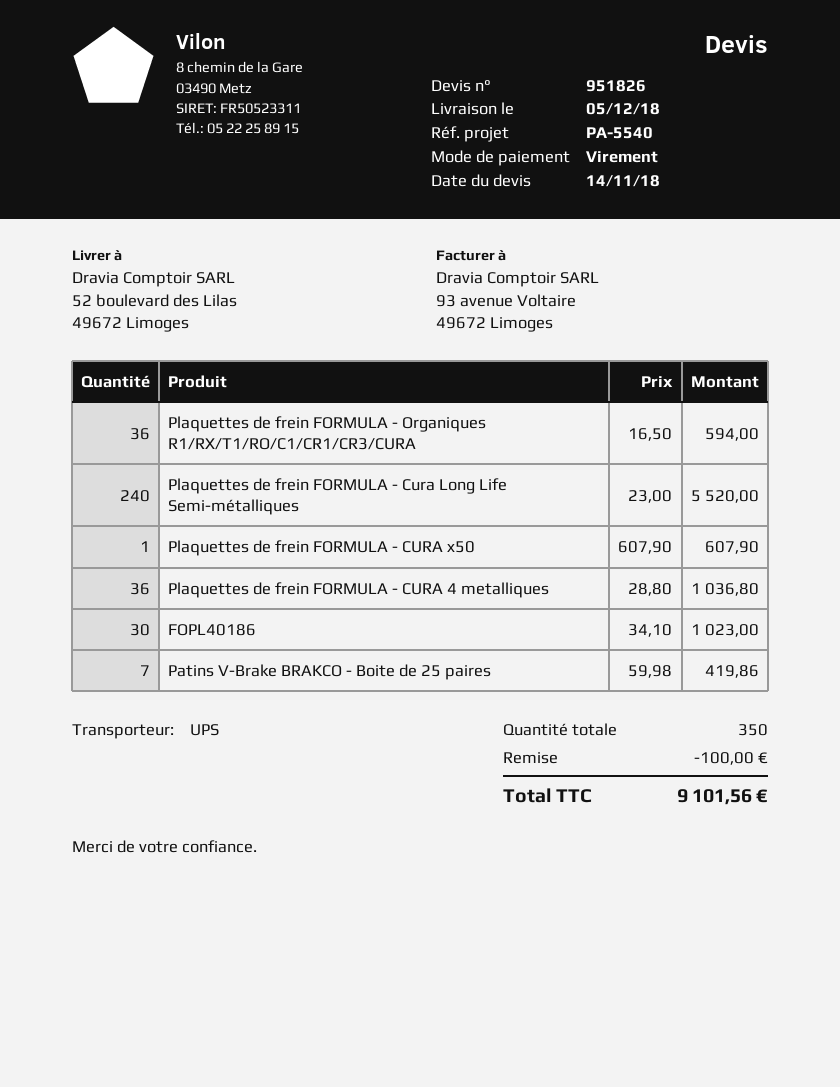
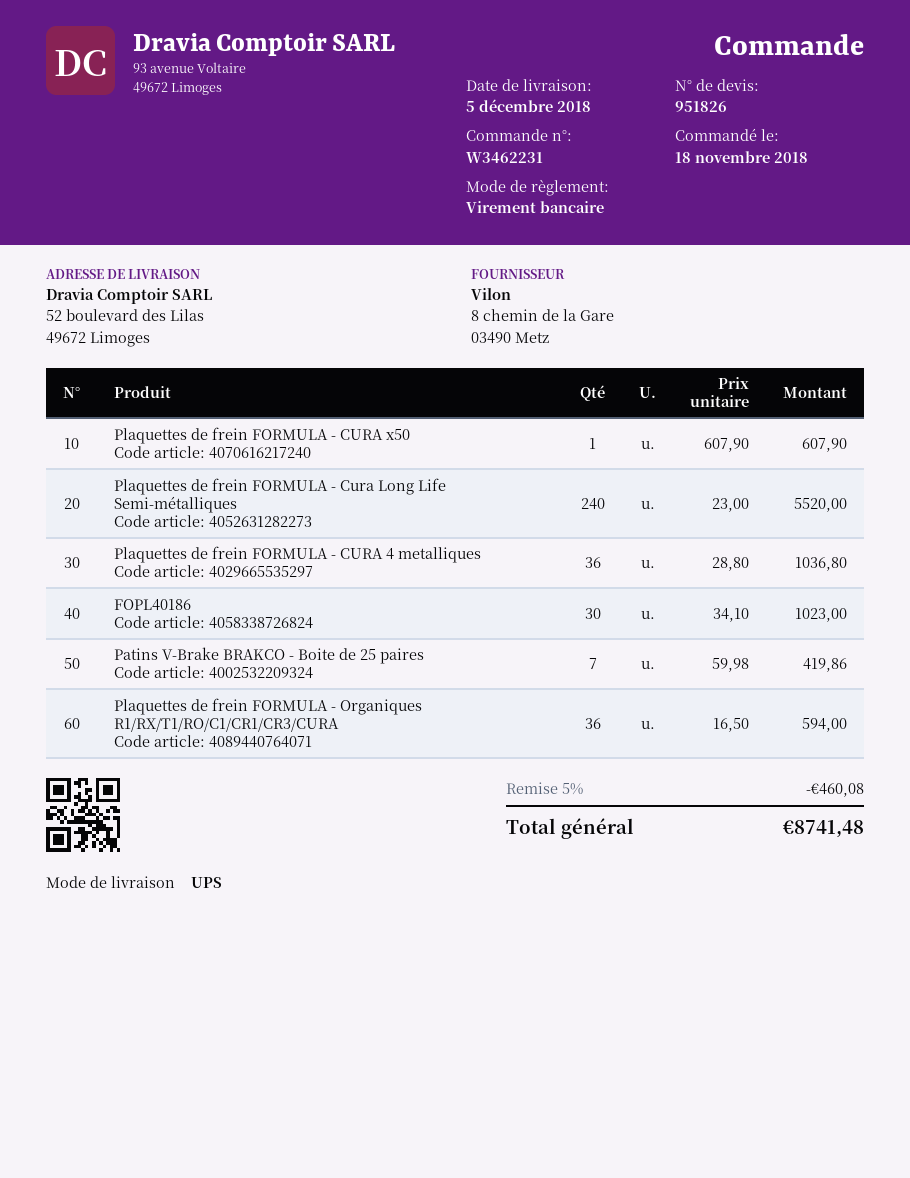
discount: 100.00 -> 460.08
total: 9101.56 -> 8741.48

